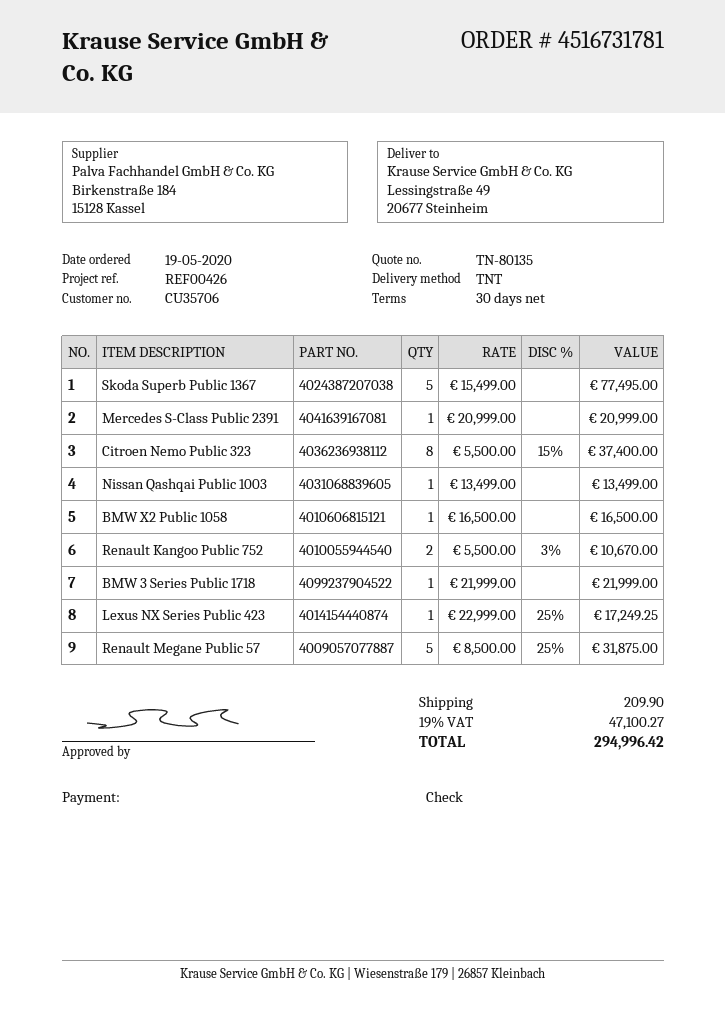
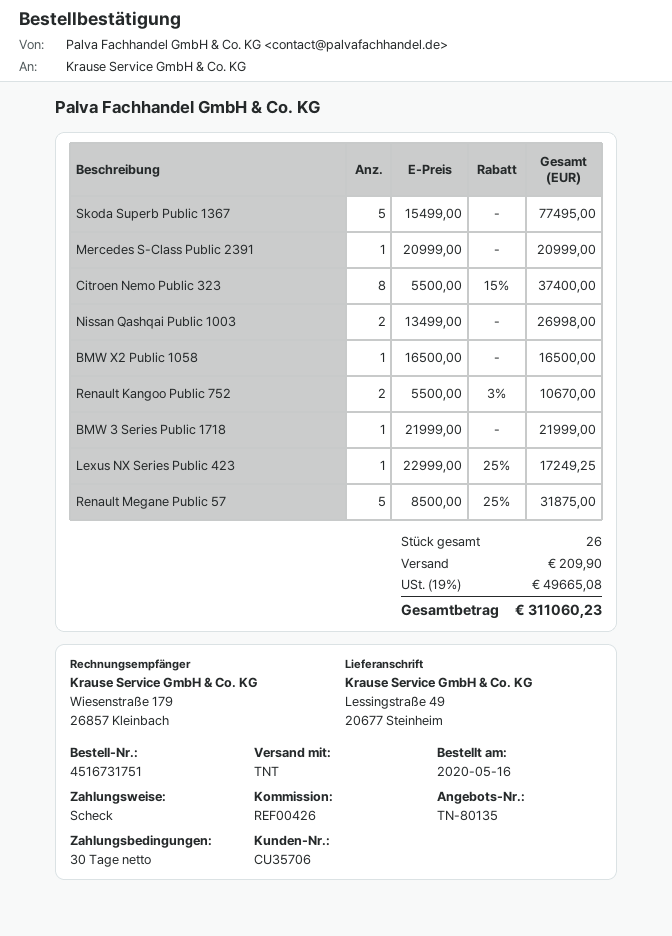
order number: 4516731781 -> 4516731751
order date: 2020-05-19 -> 2020-05-16
Nissan Qashqai Public 1003: 1 x 13499.00 = 13499.00 -> 2 x 13499.00 = 26998.00
tax: 19% = 47100.27 -> 19% = 49665.08
total: 294996.42 -> 311060.23

